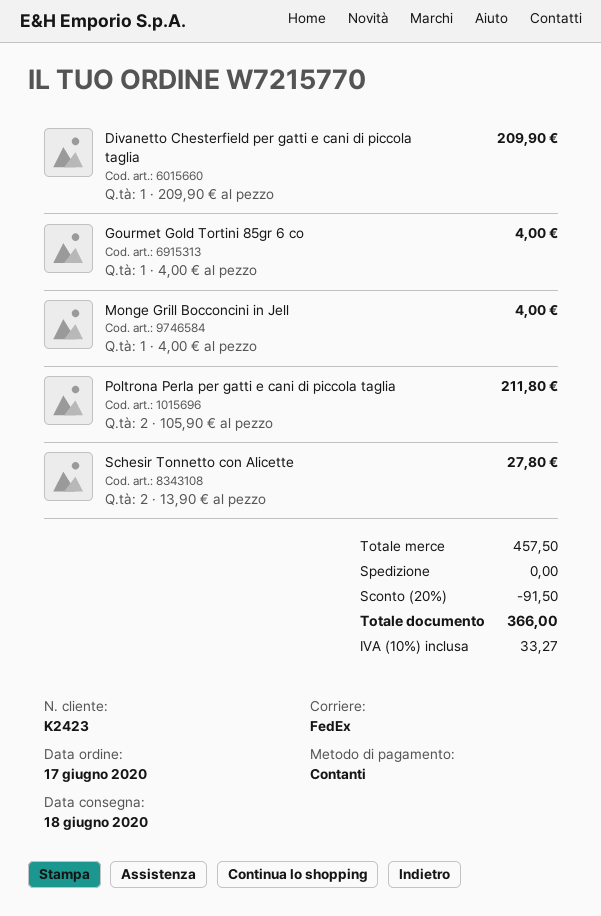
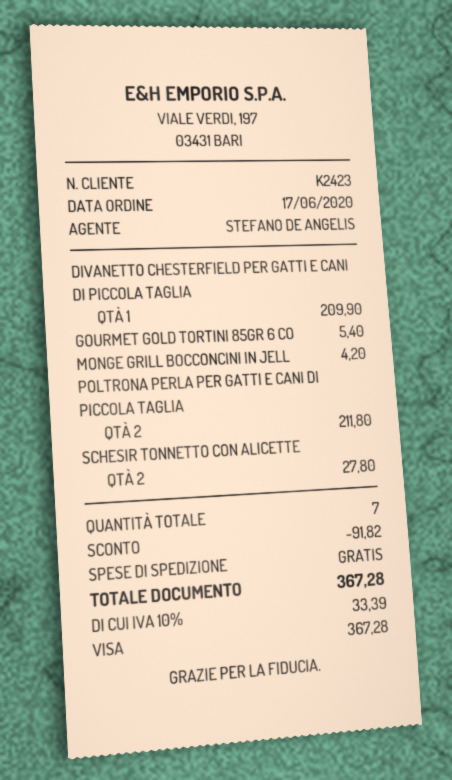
payment method: cash -> Visa
Gourmet Gold Tortini 85gr 6 co: 1 for 4.00 -> 1 for 5.40
Monge Grill Bocconcini in Jell: 1 for 4.00 -> 1 for 4.20
discount: 91.50 -> 91.82
tax: 10% = 33.27 -> 10% = 33.39
total: 366.00 -> 367.28

